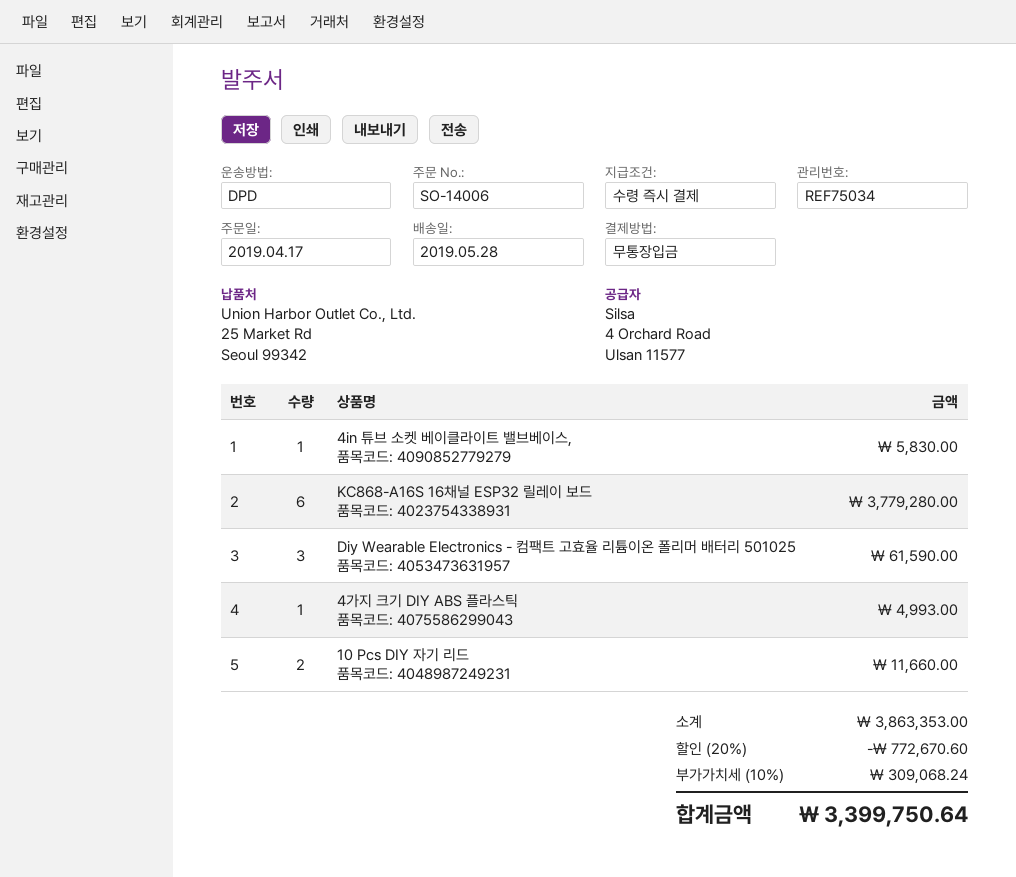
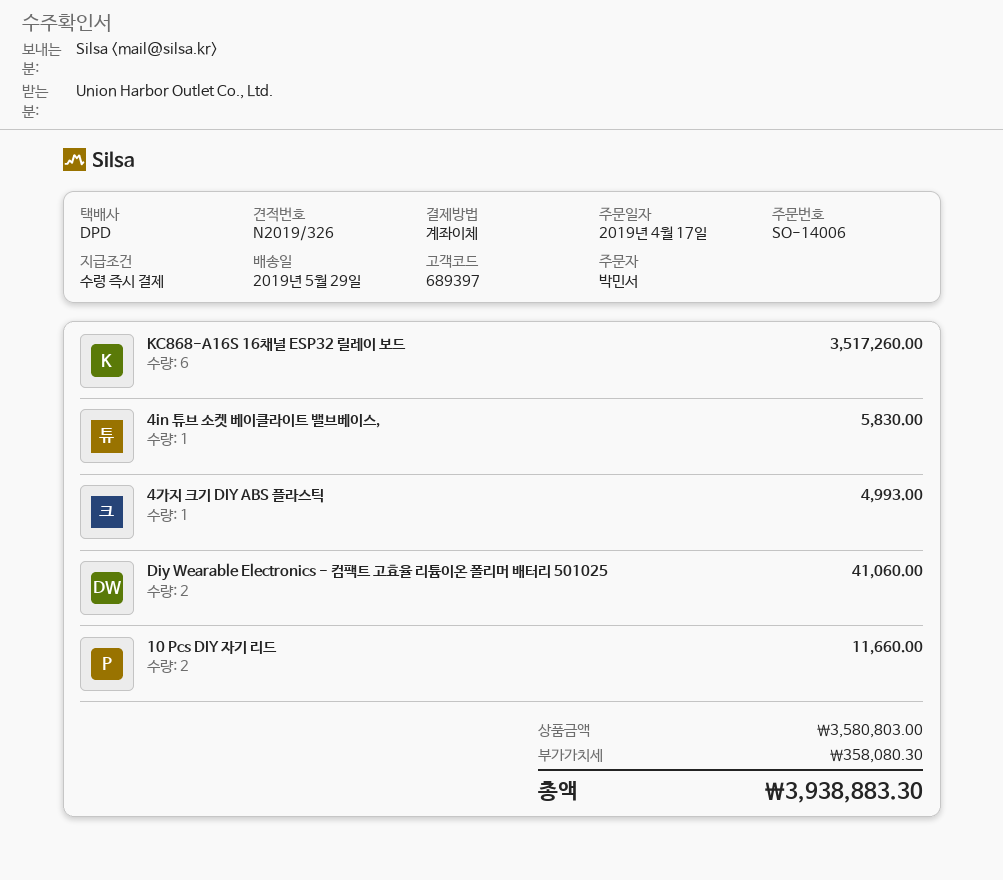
delivery date: 2019-05-28 -> 2019-05-29
KC868-A16S 16채널 ESP32 릴레이 보드: 6 for 3779280.00 -> 6 for 3517260.00
Diy Wearable Electronics - 컴팩트 고효율 리튬이온 폴리머 배터리 501025: 3 for 61590.00 -> 2 for 41060.00
subtotal: 3863353.00 -> 3580803.00
discount: 20% = 772670.60 -> none
tax: 309068.24 -> 358080.30
total: 3399750.64 -> 3938883.30

